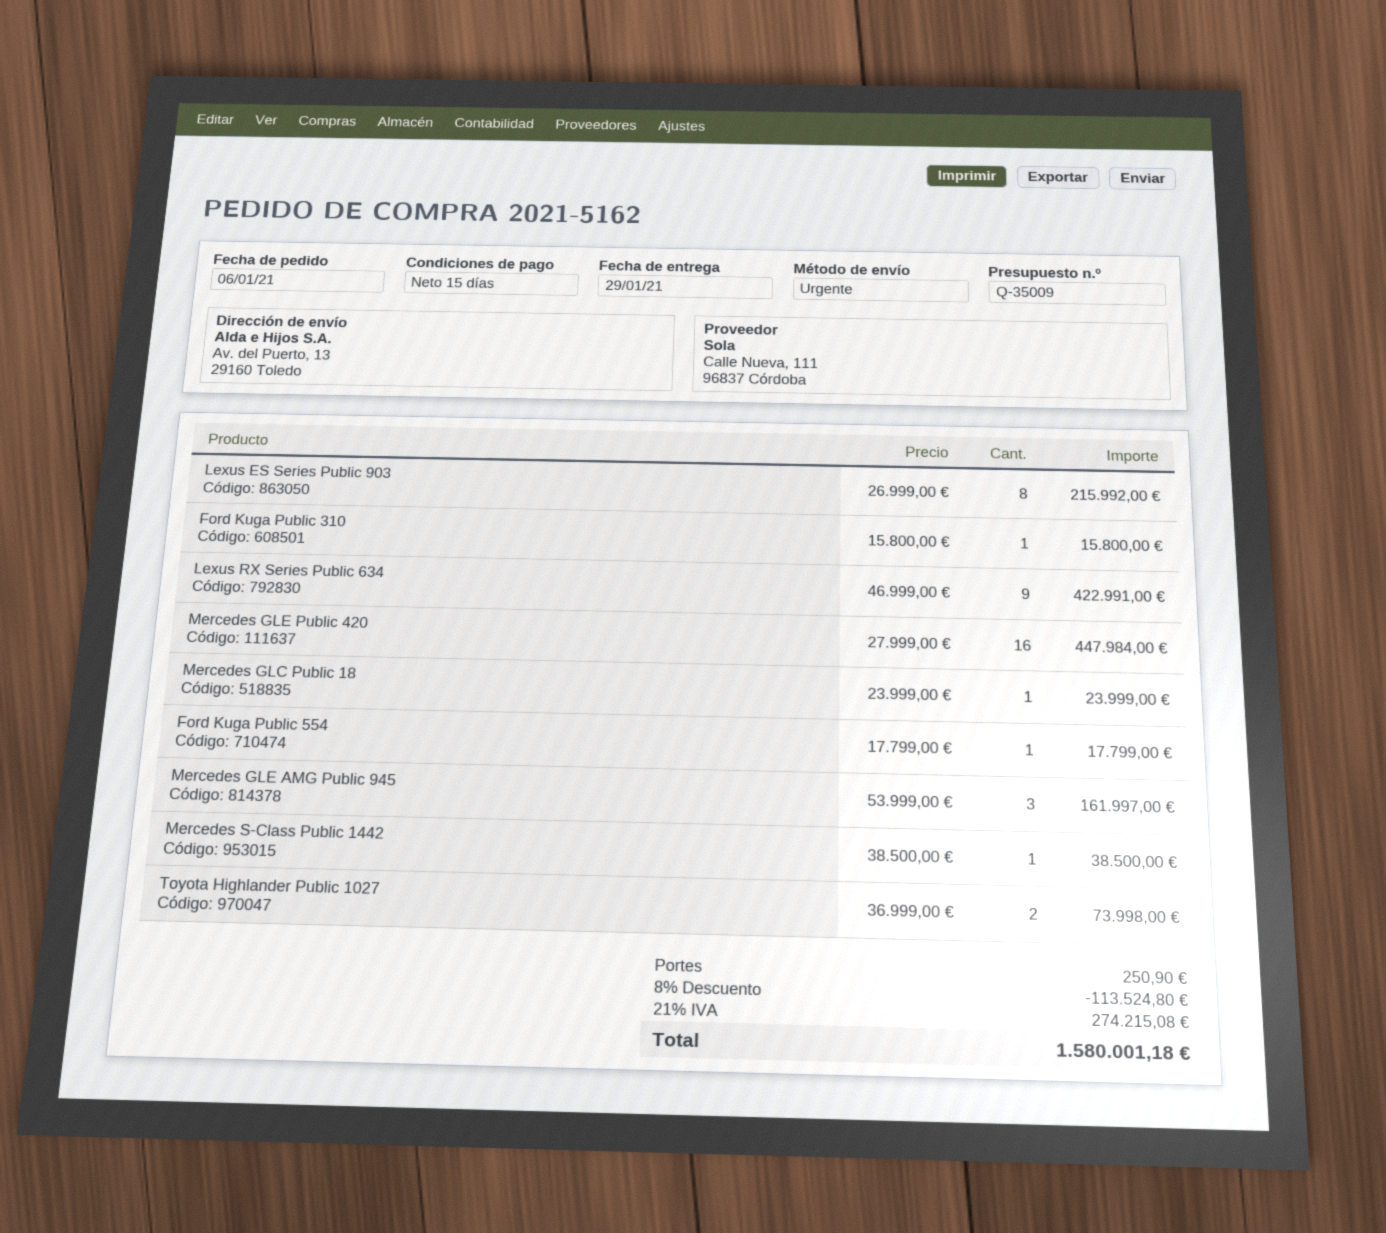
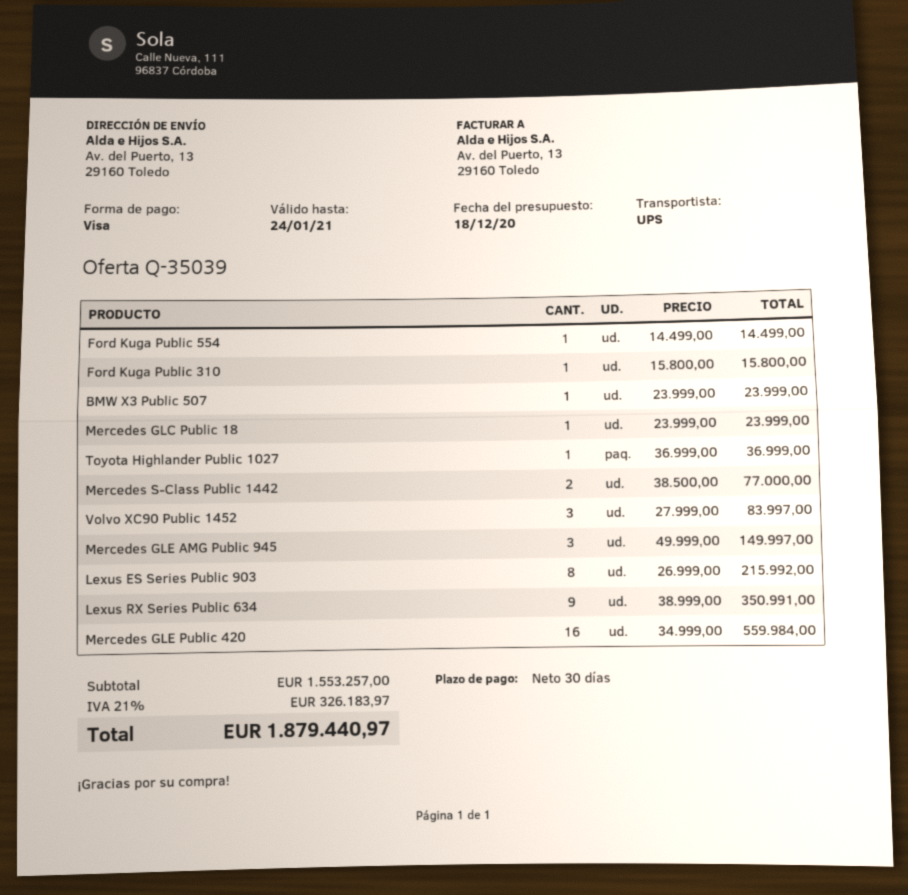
quote number: Q-35009 -> Q-35039
payment terms: 15 days -> 30 days
shipping method: express -> UPS
Lexus RX Series Public 634: 9 x 46999.00 = 422991.00 -> 9 x 38999.00 = 350991.00
Mercedes GLE Public 420: 16 x 27999.00 = 447984.00 -> 16 x 34999.00 = 559984.00
Ford Kuga Public 554: 1 x 17799.00 = 17799.00 -> 1 x 14499.00 = 14499.00
Mercedes GLE AMG Public 945: 3 x 53999.00 = 161997.00 -> 3 x 49999.00 = 149997.00
Mercedes S-Class Public 1442: 1 x 38500.00 = 38500.00 -> 2 x 38500.00 = 77000.00
Toyota Highlander Public 1027: 2 x 36999.00 = 73998.00 -> 1 x 36999.00 = 36999.00
BMW X3 Public 507: none -> 1 x 23999.00 = 23999.00
Volvo XC90 Public 1452: none -> 3 x 27999.00 = 83997.00
discount: 8% = 113524.80 -> none
shipping: 250.90 -> none
tax: 21% = 274215.08 -> 21% = 326183.97
total: 1580001.18 -> 1879440.97

